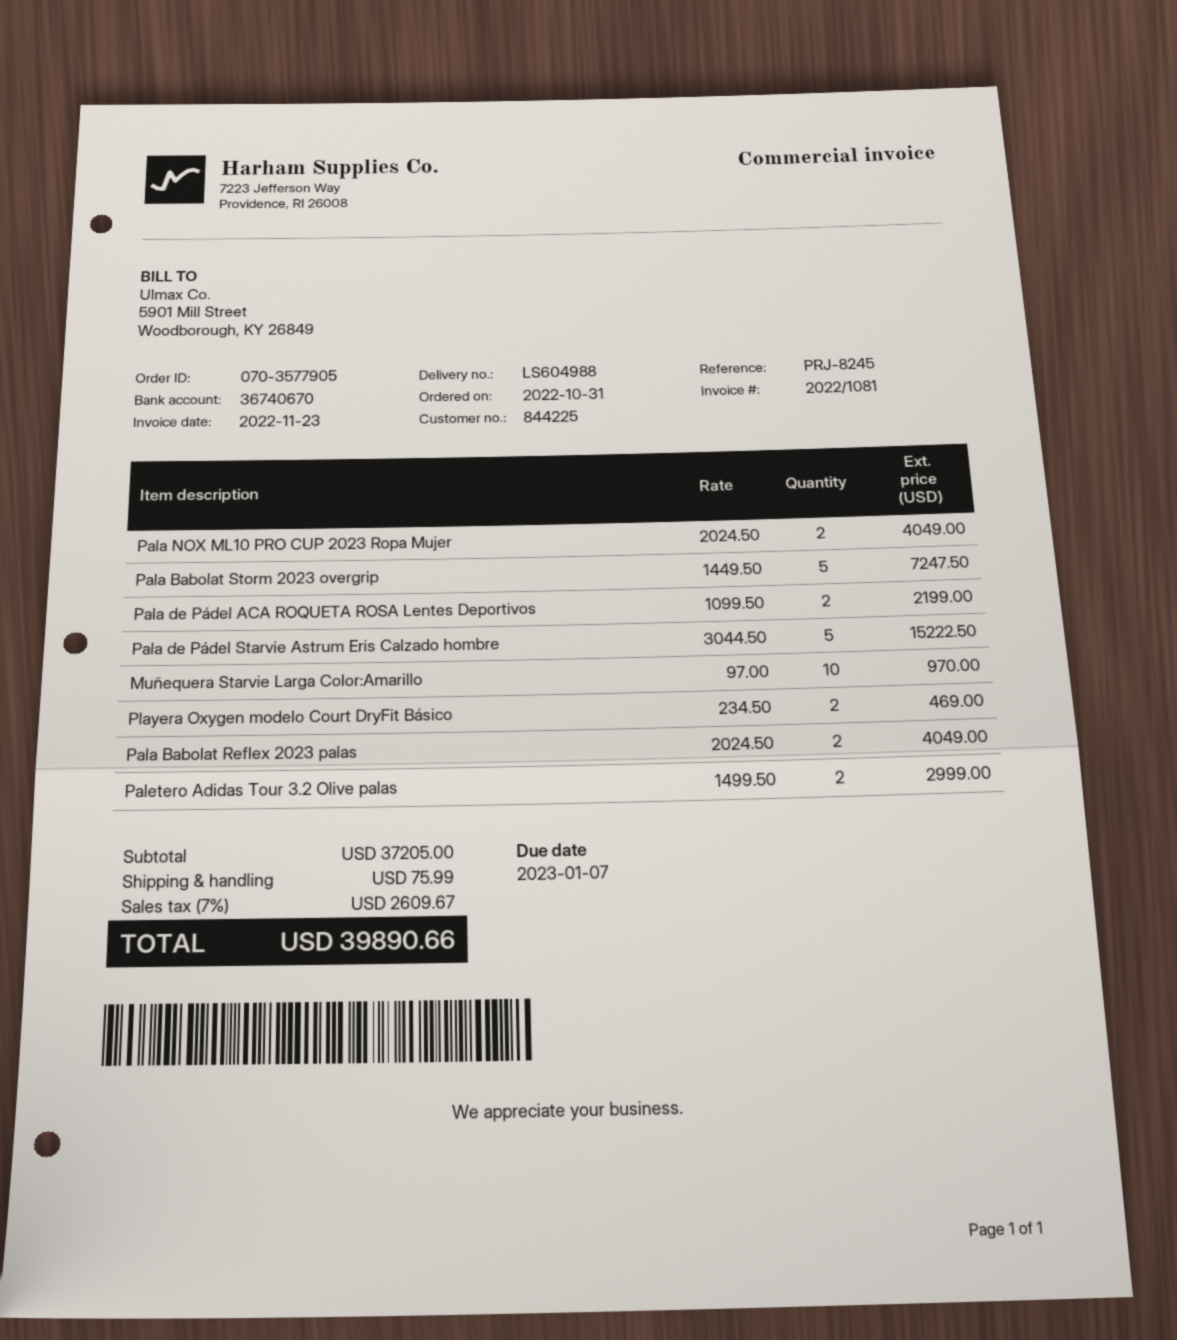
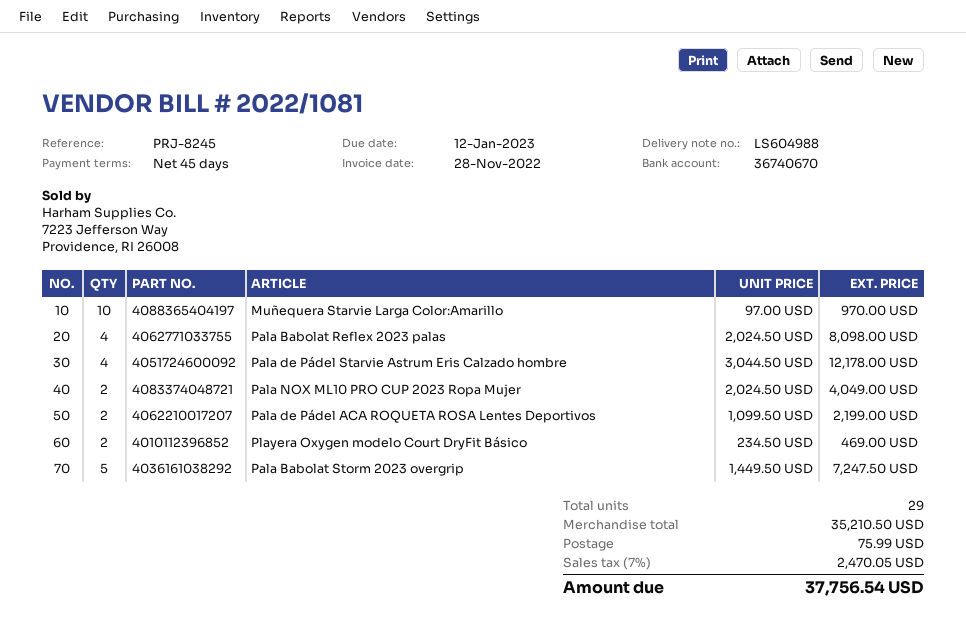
invoice date: 2022-11-23 -> 2022-11-28
due date: 2023-01-07 -> 2023-01-12
Pala de Pádel Starvie Astrum Eris Calzado hombre: 5 x 3044.50 = 15222.50 -> 4 x 3044.50 = 12178.00
Pala Babolat Reflex 2023 palas: 2 x 2024.50 = 4049.00 -> 4 x 2024.50 = 8098.00
Paletero Adidas Tour 3.2 Olive palas: 2 x 1499.50 = 2999.00 -> none
subtotal: 37205.00 -> 35210.50
tax: 7% = 2609.67 -> 7% = 2470.05
total: 39890.66 -> 37756.54

